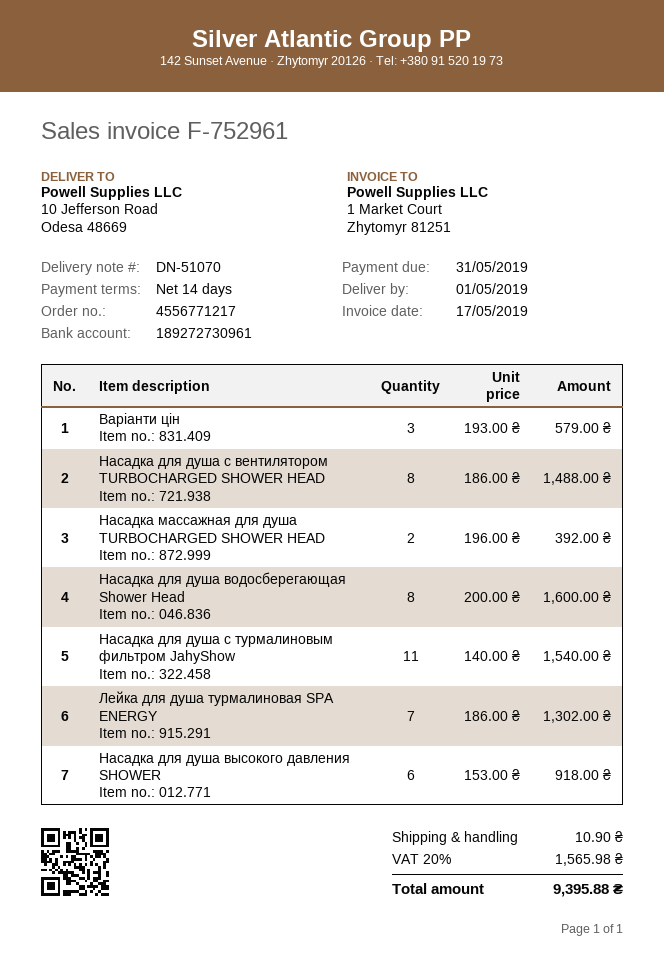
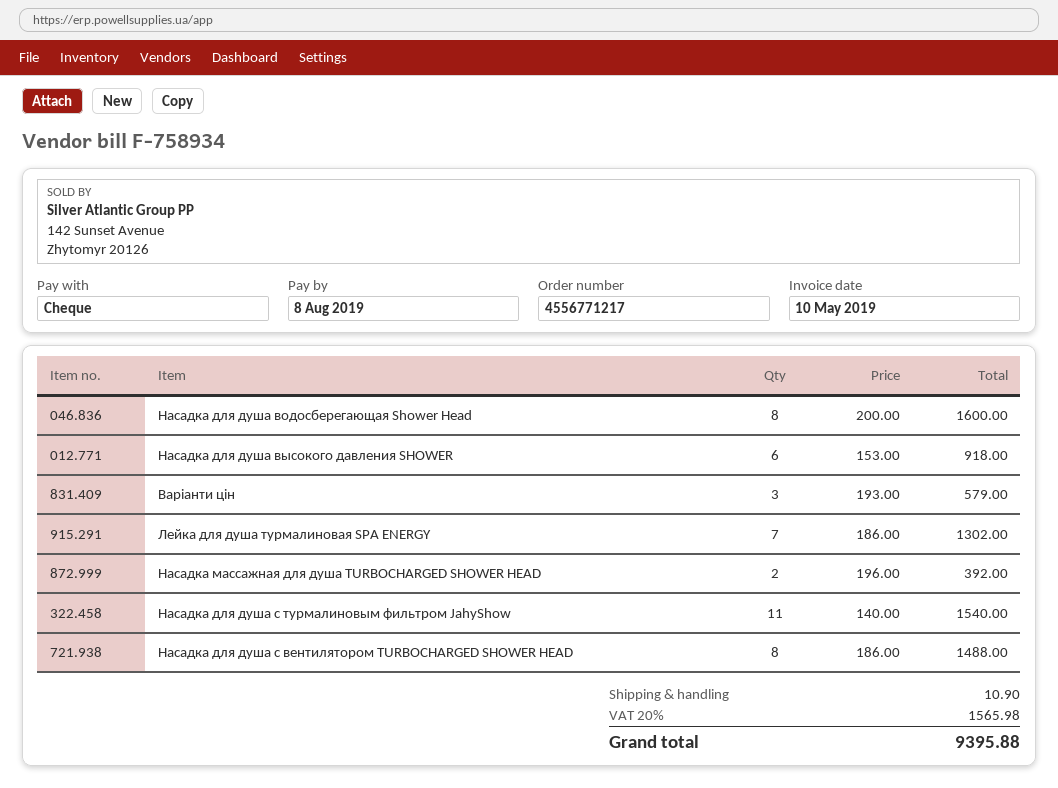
invoice number: F-752961 -> F-758934
invoice date: 2019-05-17 -> 2019-05-10
due date: 2019-05-31 -> 2019-08-08

